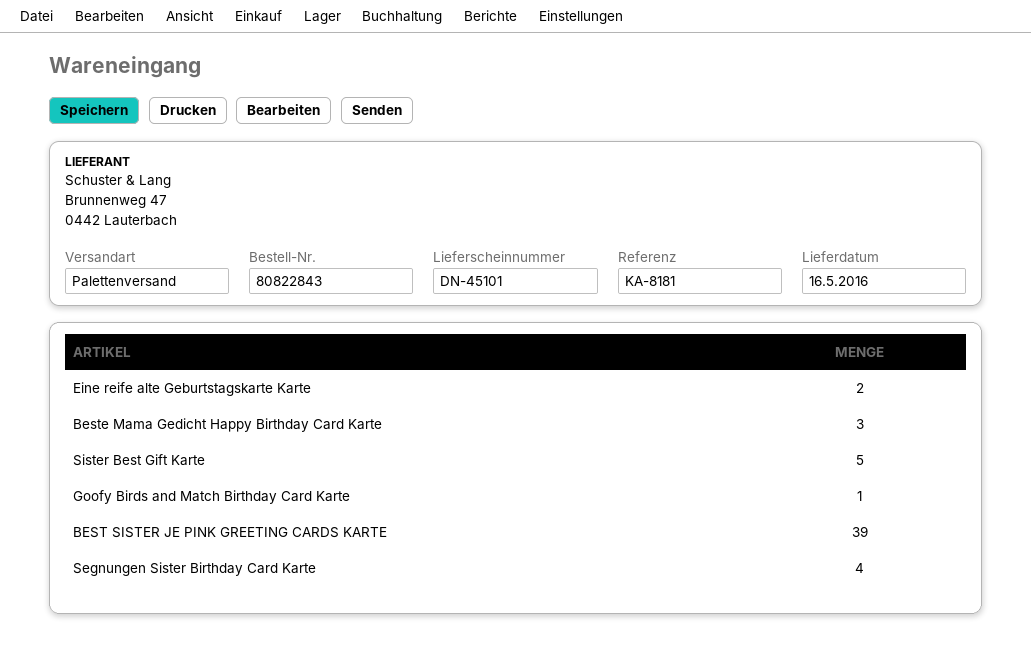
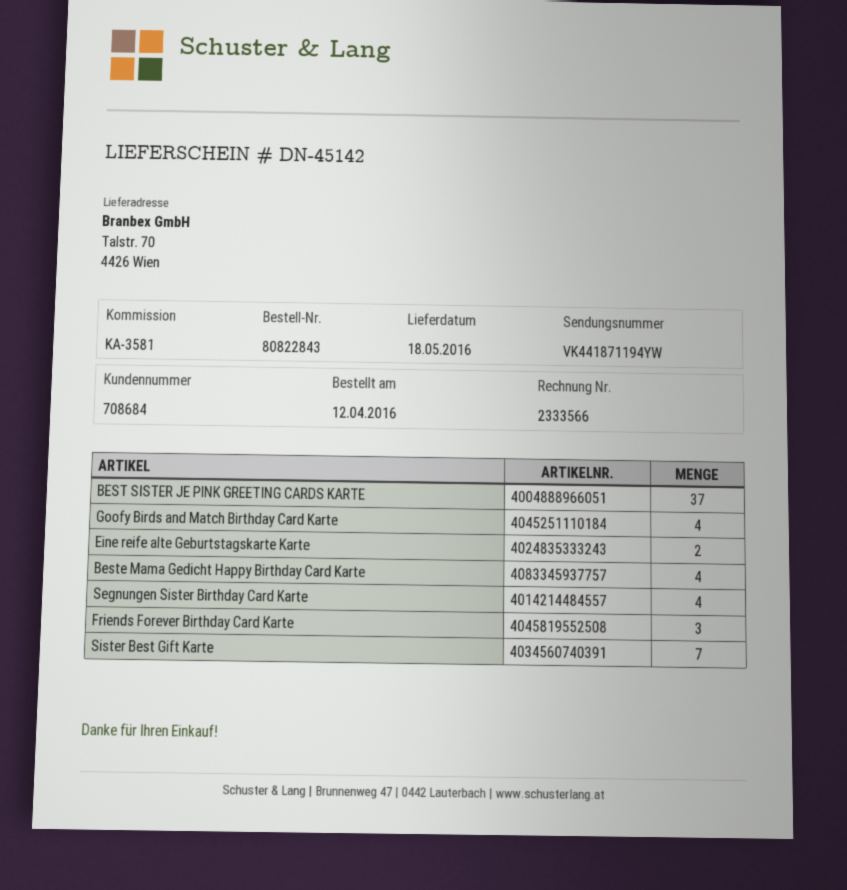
delivery note number: DN-45101 -> DN-45142
delivery date: 2016-05-16 -> 2016-05-18
reference: KA-8181 -> KA-3581
Beste Mama Gedicht Happy Birthday Card Karte: 3 -> 4
Sister Best Gift Karte: 5 -> 7
Goofy Birds and Match Birthday Card Karte: 1 -> 4
BEST SISTER JE PINK GREETING CARDS KARTE: 39 -> 37
Friends Forever Birthday Card Karte: none -> 3

